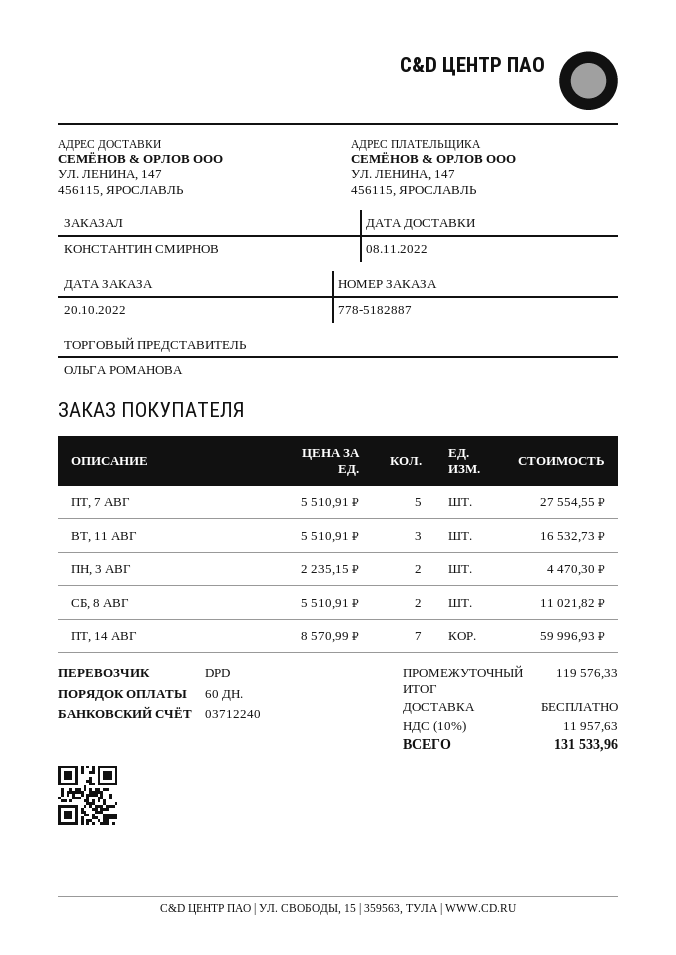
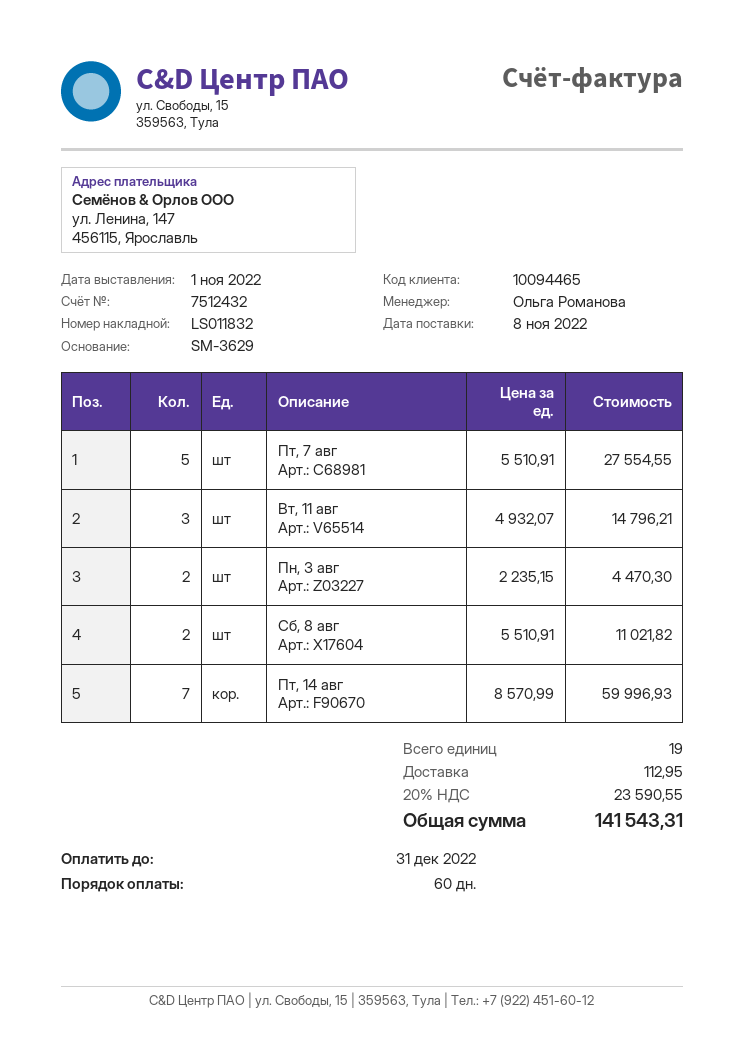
ВТ, 11 АВГ: 3 x 5510.91 = 16532.73 -> 3 x 4932.07 = 14796.21
shipping: 0.00 -> 112.95
tax: 10% = 11957.63 -> 20% = 23590.55
total: 131533.96 -> 141543.31

